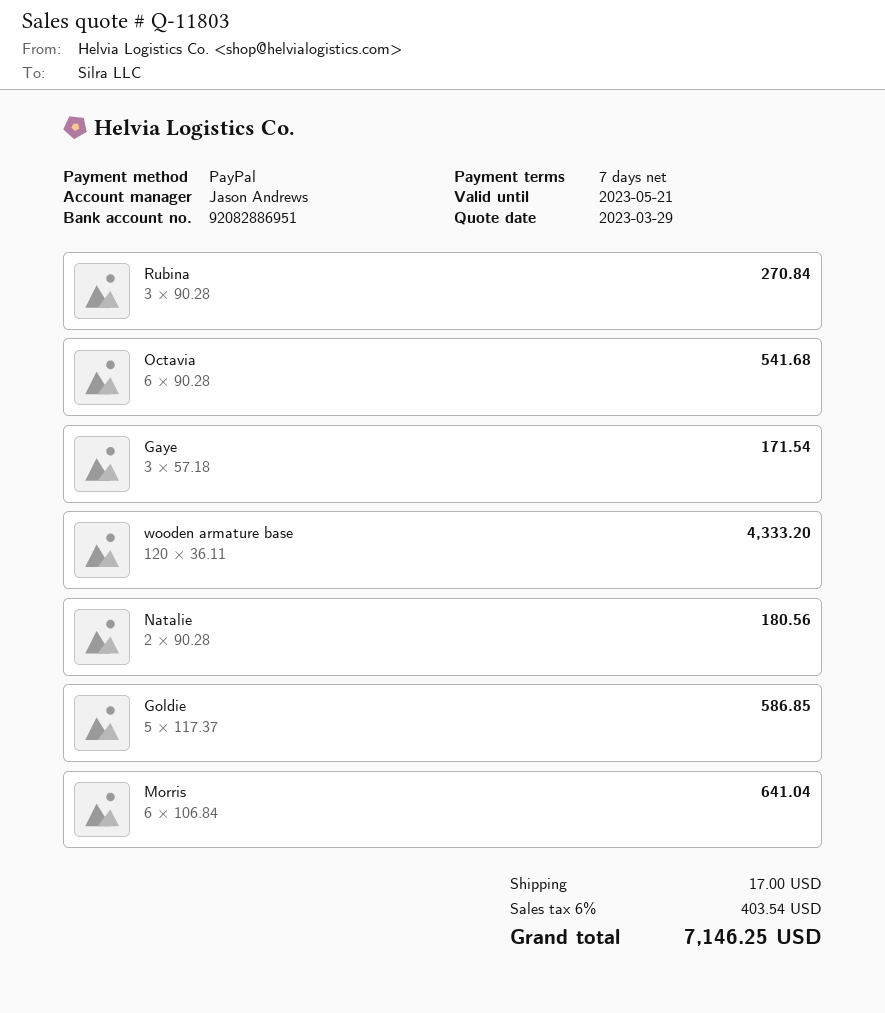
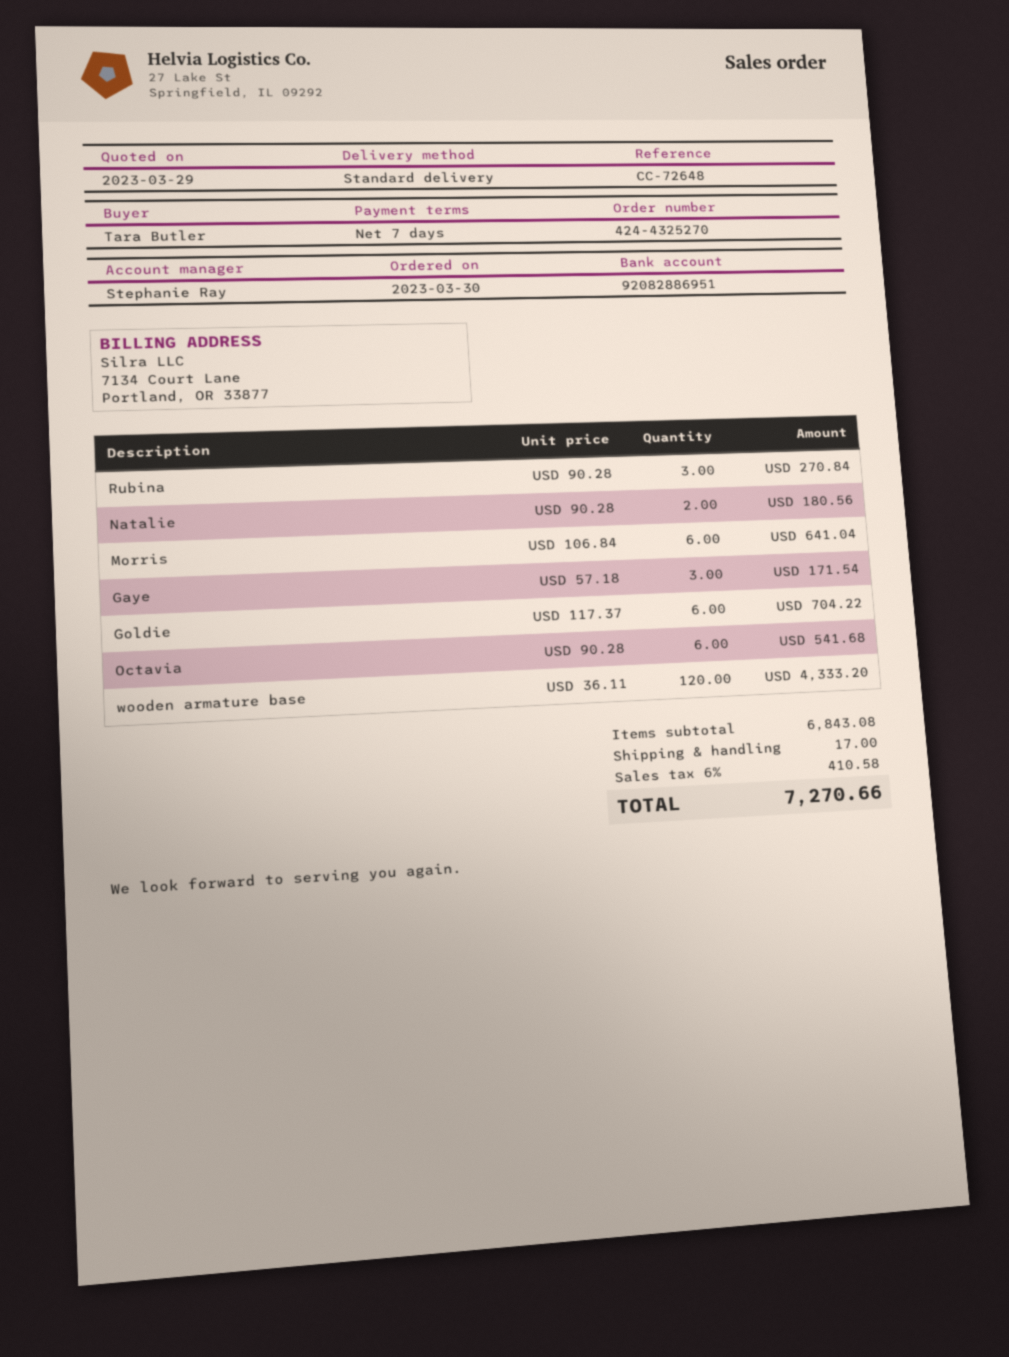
sales rep: Jason Andrews -> Stephanie Ray
Goldie: 5 x 117.37 = 586.85 -> 6 x 117.37 = 704.22
tax: 6% = 403.54 -> 6% = 410.58
total: 7146.25 -> 7270.66

